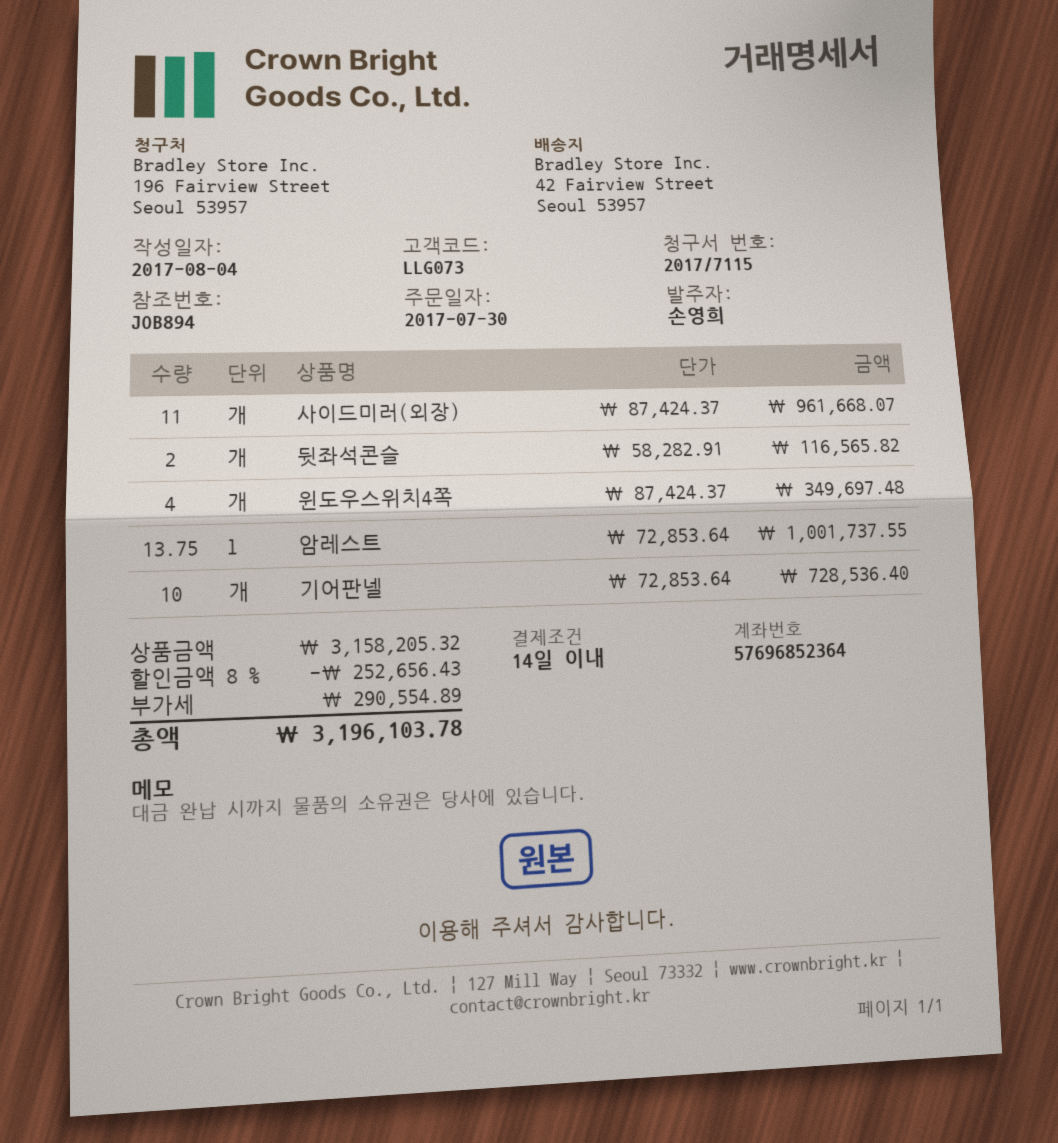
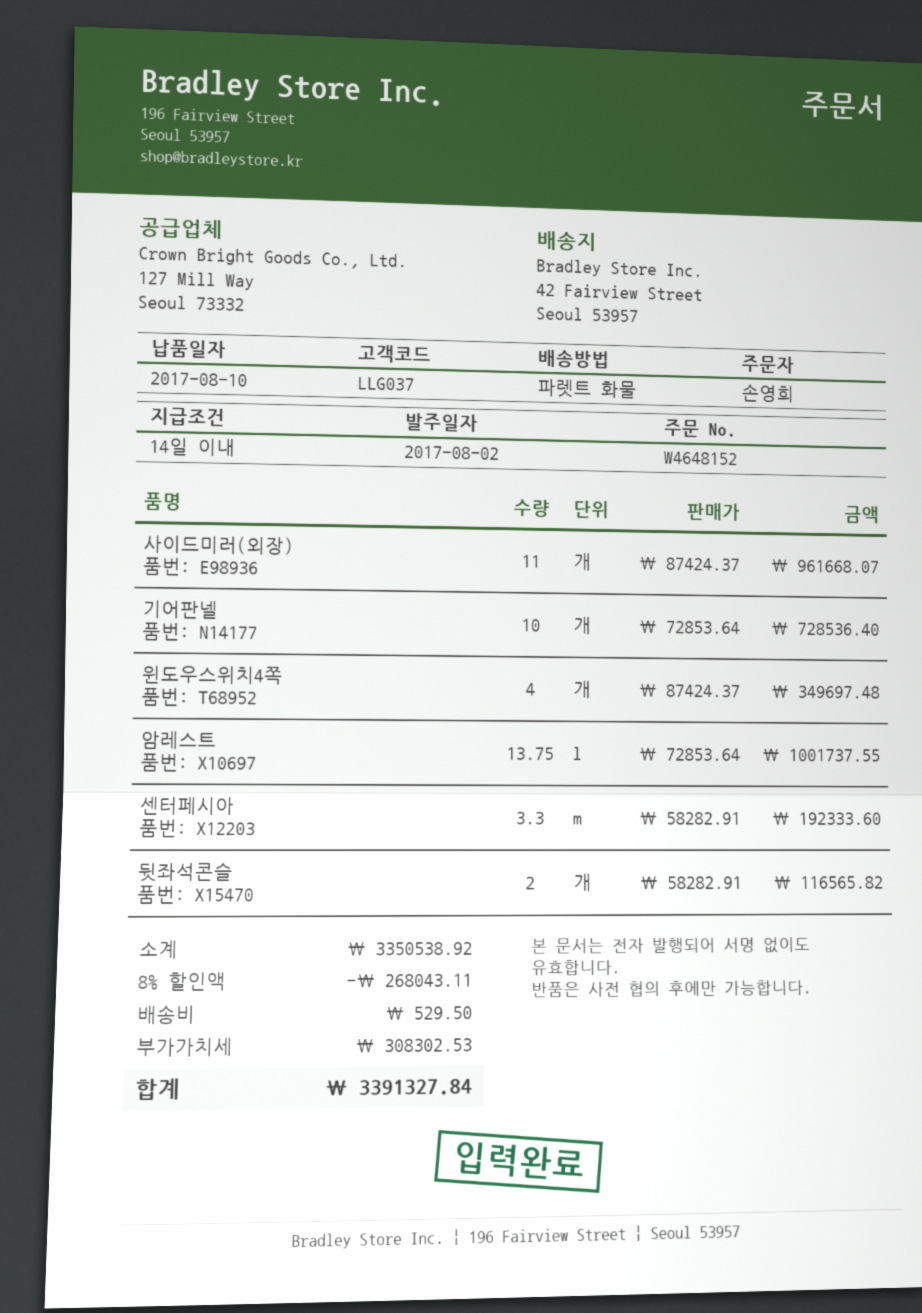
order date: 2017-07-30 -> 2017-08-02
customer number: LLG073 -> LLG037
센터페시아: none -> 3.3 x 58282.91 = 192333.60
subtotal: 3158205.32 -> 3350538.92
discount: 8% = 252656.43 -> 8% = 268043.11
shipping: none -> 529.50
tax: 290554.89 -> 308302.53
total: 3196103.78 -> 3391327.84

